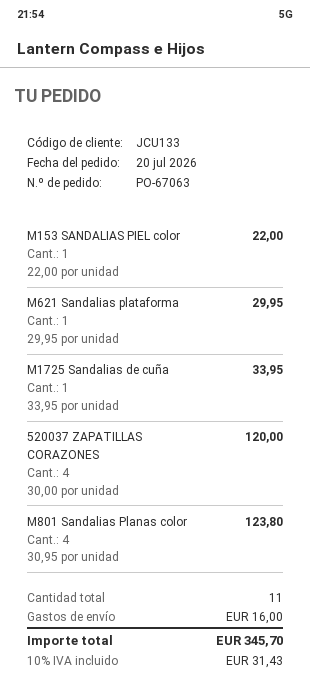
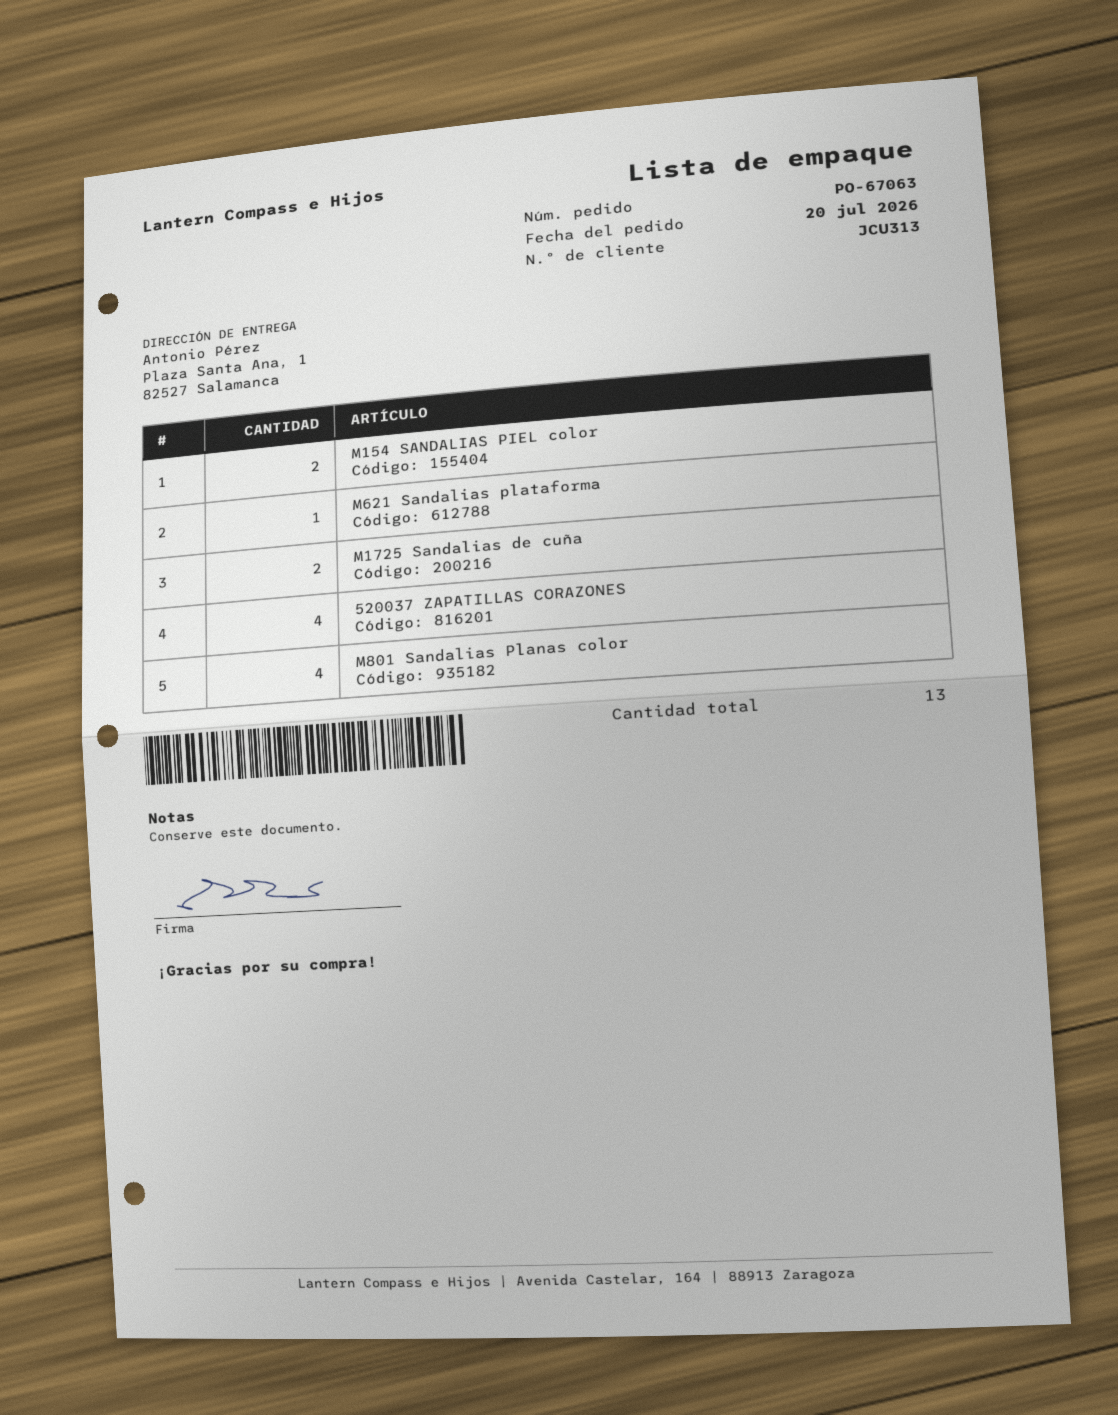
customer number: JCU133 -> JCU313
M153 SANDALIAS PIEL color: 1 -> none
M1725 Sandalias de cuña: 1 -> 2
M154 SANDALIAS PIEL color: none -> 2
total quantity: 11 -> 13

